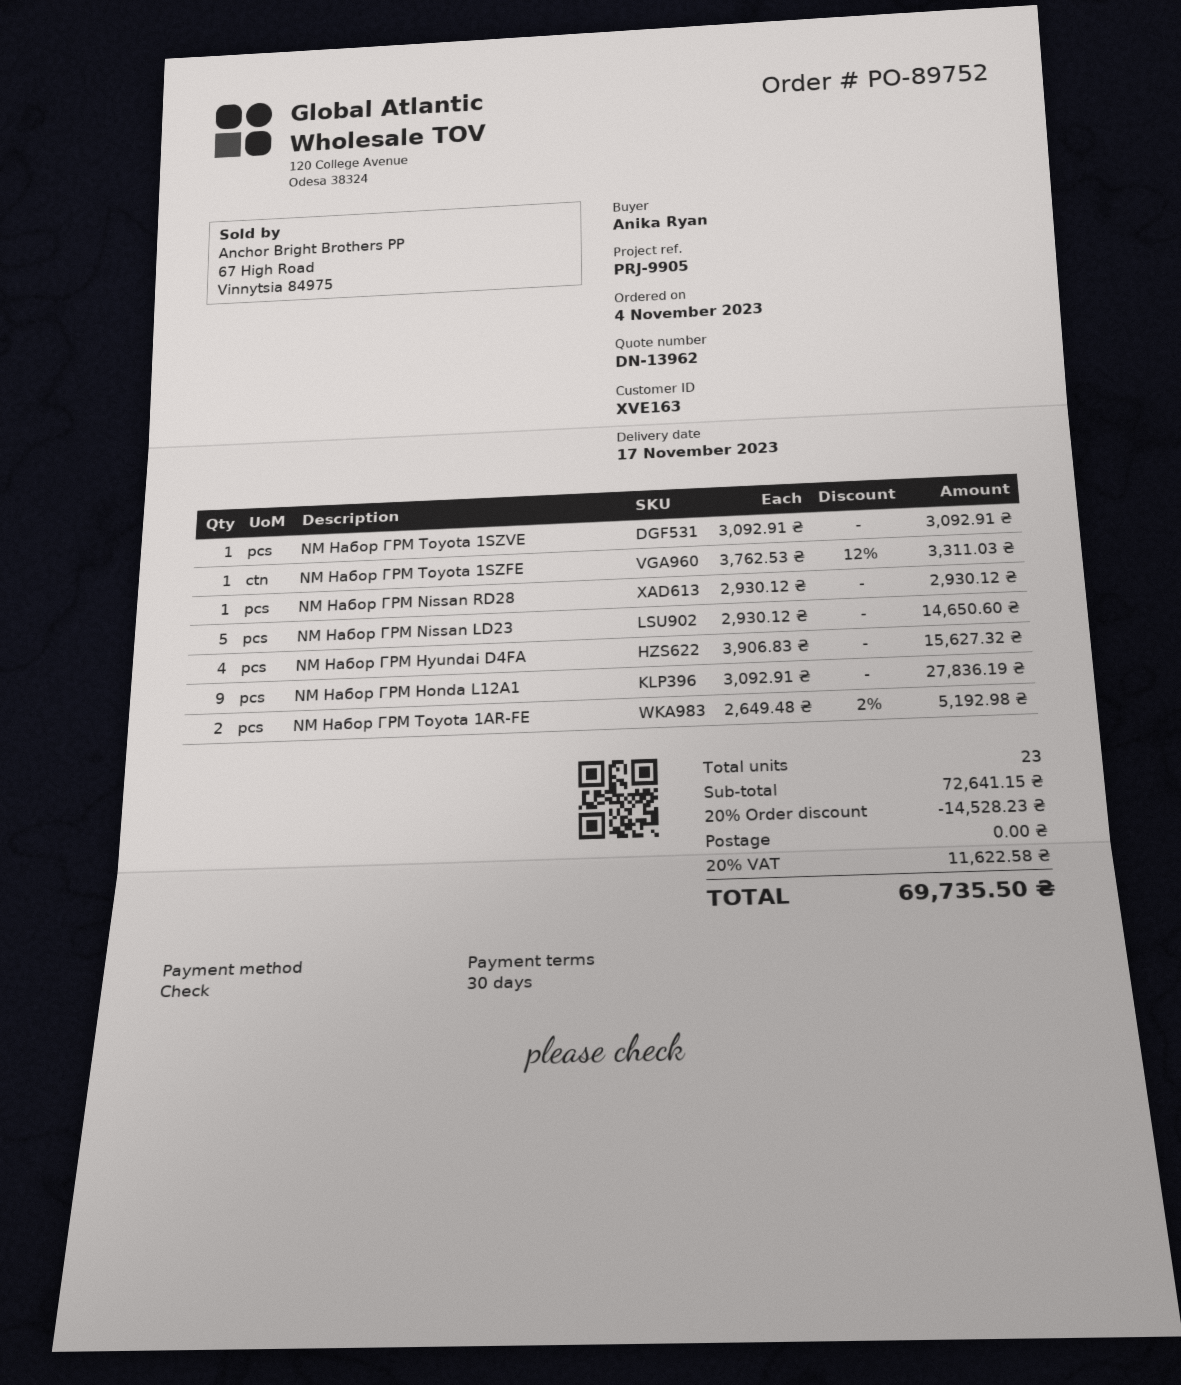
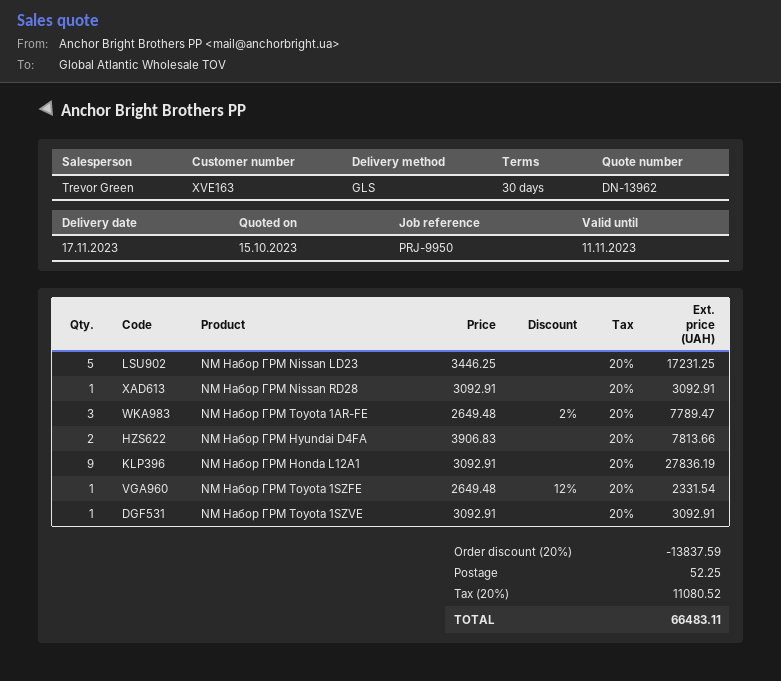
reference: PRJ-9905 -> PRJ-9950
NM Набор ГРМ Toyota 1SZFE: 1 x 3762.53 - 12% = 3311.03 -> 1 x 2649.48 - 12% = 2331.54
NM Набор ГРМ Nissan RD28: 1 x 2930.12 = 2930.12 -> 1 x 3092.91 = 3092.91
NM Набор ГРМ Nissan LD23: 5 x 2930.12 = 14650.60 -> 5 x 3446.25 = 17231.25
NM Набор ГРМ Hyundai D4FA: 4 x 3906.83 = 15627.32 -> 2 x 3906.83 = 7813.66
NM Набор ГРМ Toyota 1AR-FE: 2 x 2649.48 - 2% = 5192.98 -> 3 x 2649.48 - 2% = 7789.47
discount: 20% = 14528.23 -> 20% = 13837.59
shipping: 0.00 -> 52.25
tax: 20% = 11622.58 -> 20% = 11080.52
total: 69735.50 -> 66483.11

